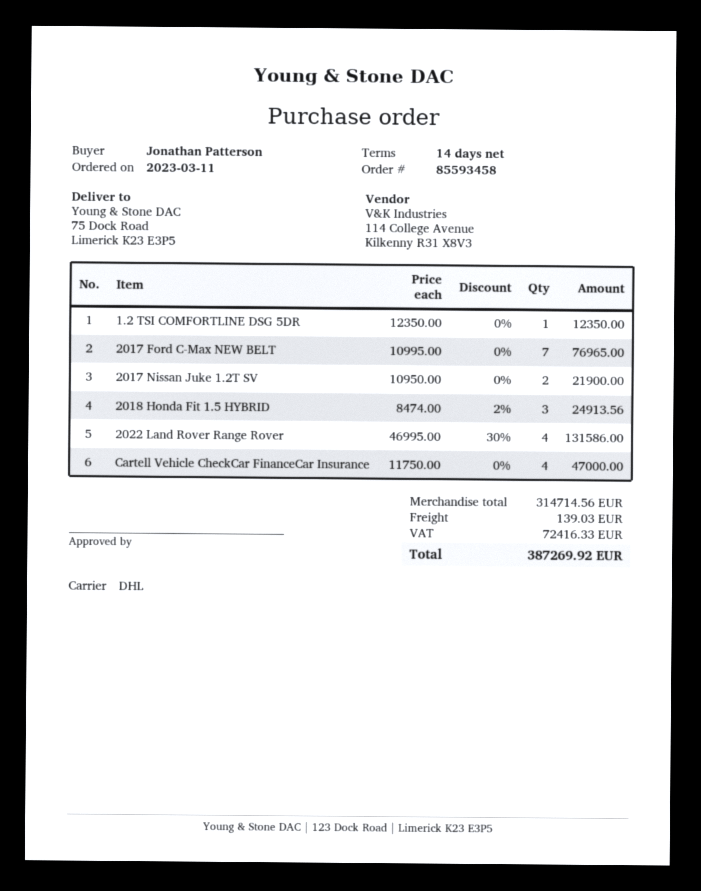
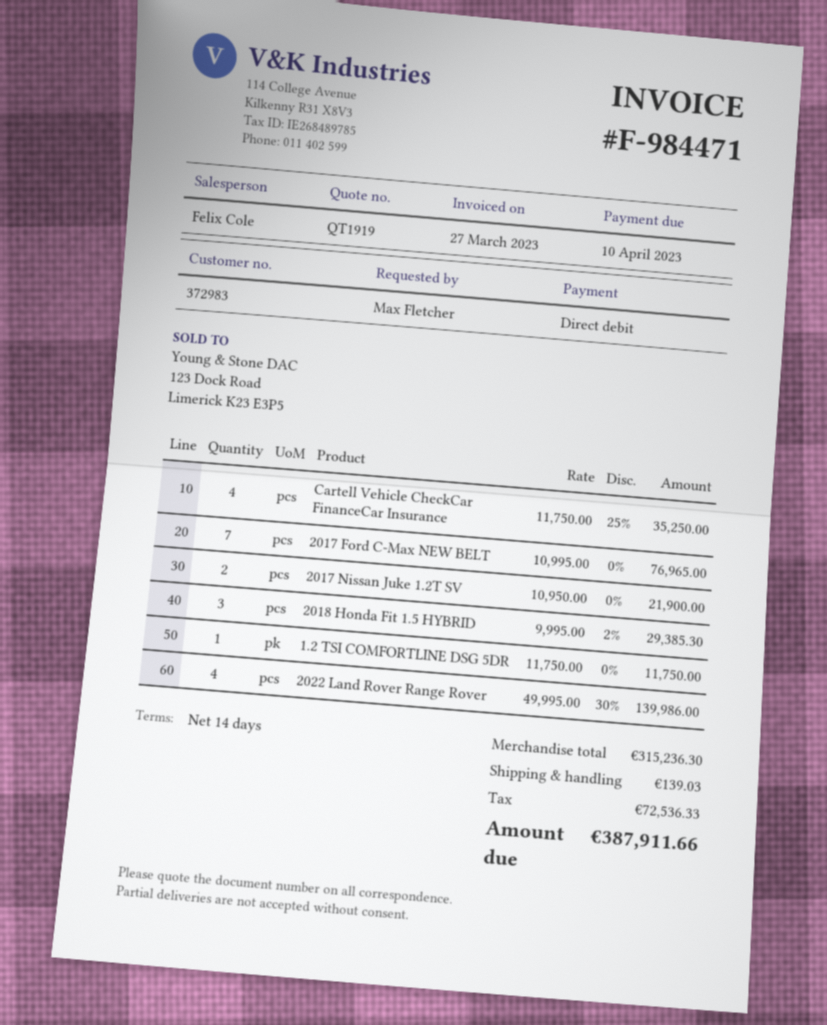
ordered by: Jonathan Patterson -> Max Fletcher
1.2 TSI COMFORTLINE DSG 5DR: 1 x 12350.00 = 12350.00 -> 1 x 11750.00 = 11750.00
2018 Honda Fit 1.5 HYBRID: 3 x 8474.00 - 2% = 24913.56 -> 3 x 9995.00 - 2% = 29385.30
2022 Land Rover Range Rover: 4 x 46995.00 - 30% = 131586.00 -> 4 x 49995.00 - 30% = 139986.00
Cartell Vehicle CheckCar FinanceCar Insurance: 4 x 11750.00 = 47000.00 -> 4 x 11750.00 - 25% = 35250.00
subtotal: 314714.56 -> 315236.30
tax: 72416.33 -> 72536.33
total: 387269.92 -> 387911.66

